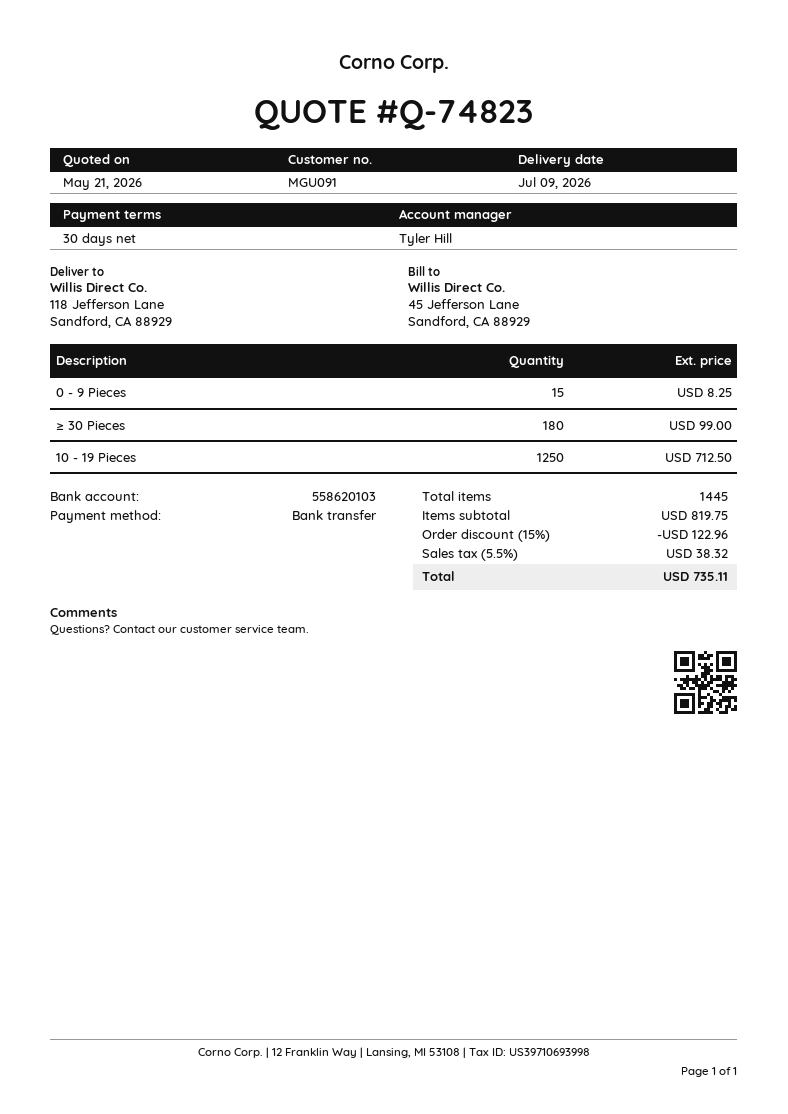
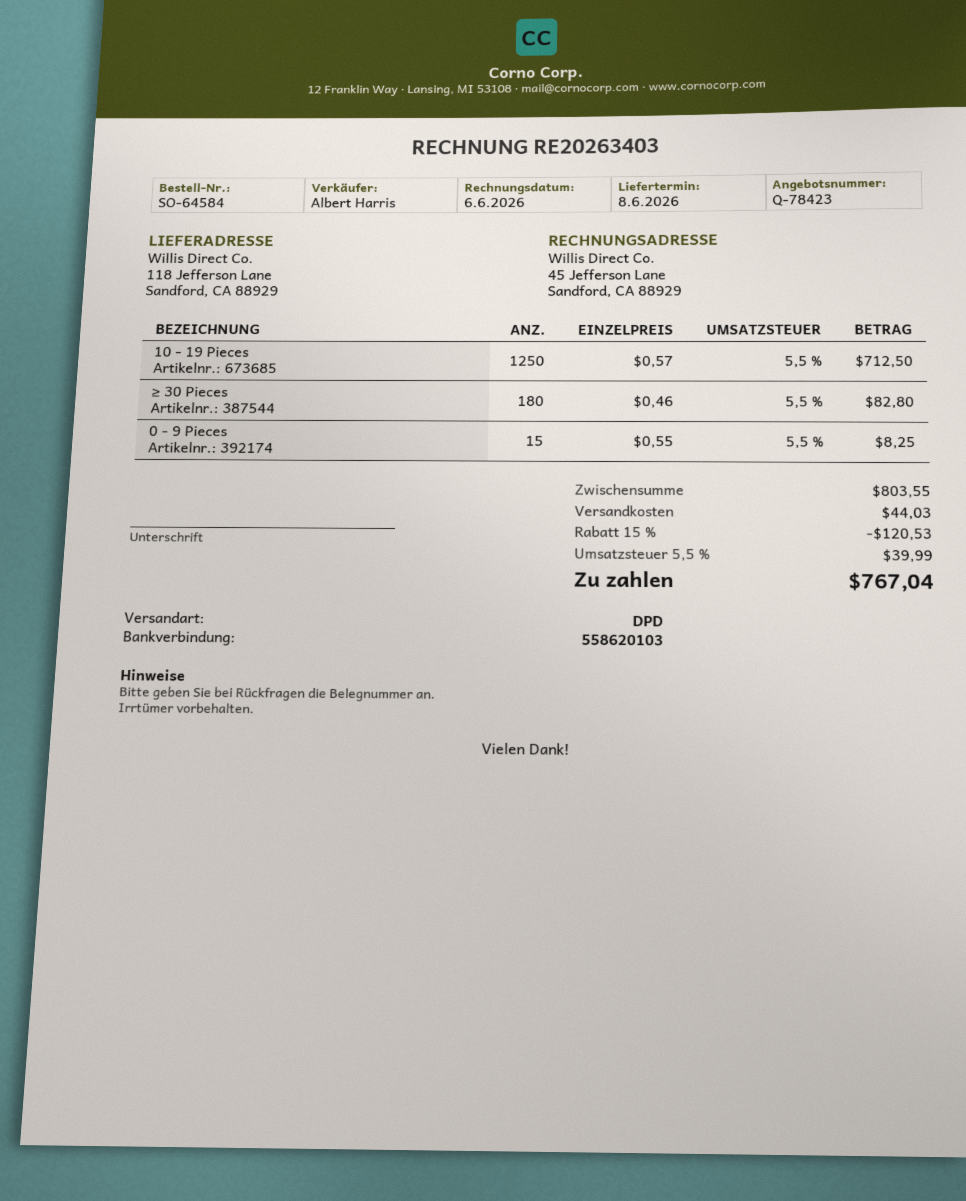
quote number: Q-74823 -> Q-78423
delivery date: 2026-07-09 -> 2026-06-08
sales rep: Tyler Hill -> Albert Harris
≥ 30 Pieces: 180 for 99.00 -> 180 for 82.80
subtotal: 819.75 -> 803.55
discount: 15% = 122.96 -> 15% = 120.53
shipping: none -> 44.03
tax: 5.5% = 38.32 -> 5.5% = 39.99
total: 735.11 -> 767.04

